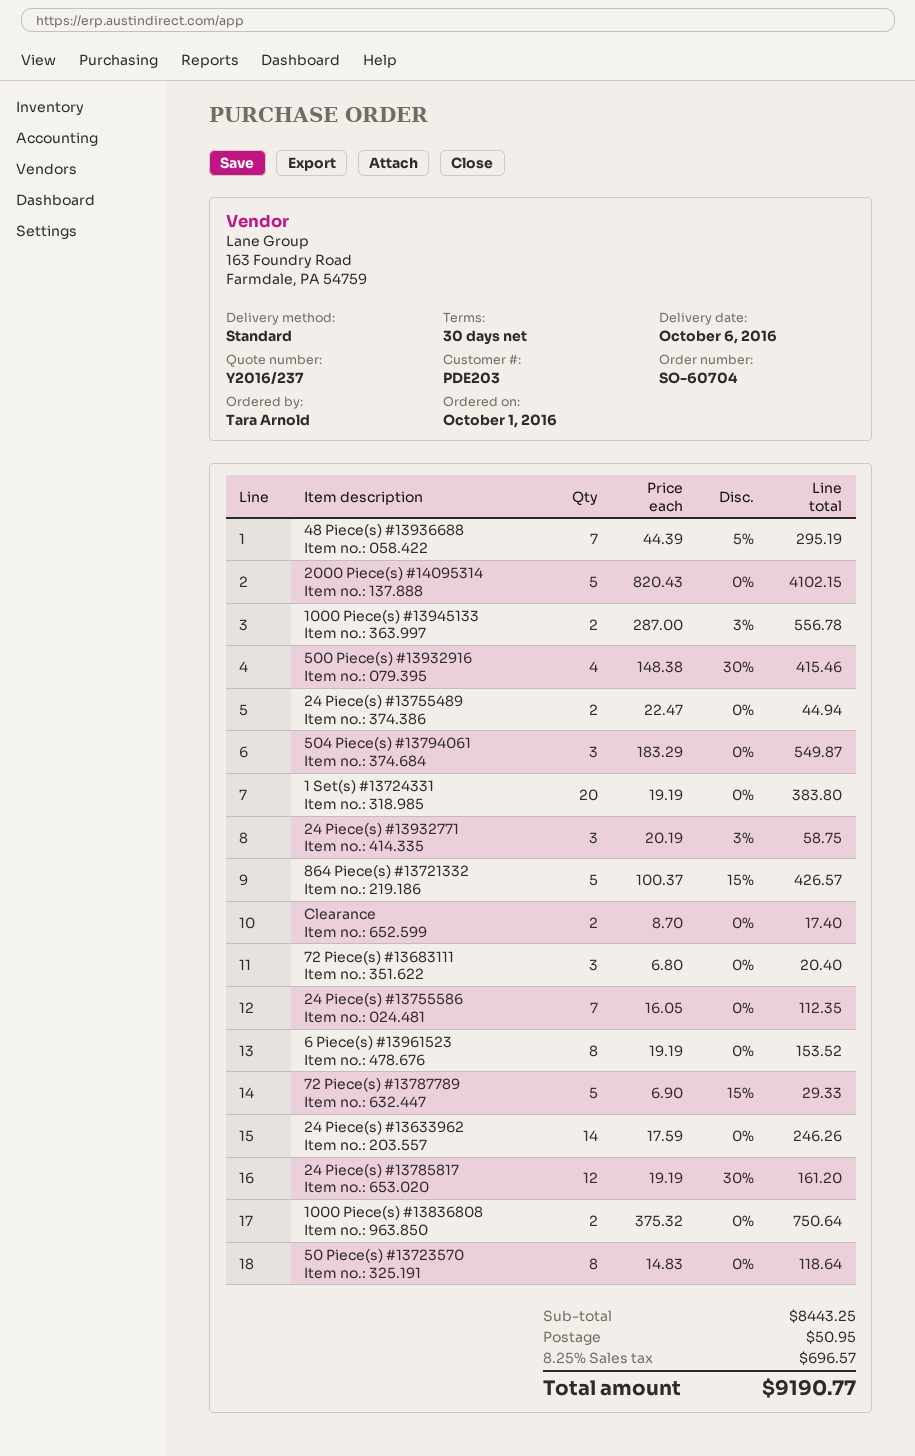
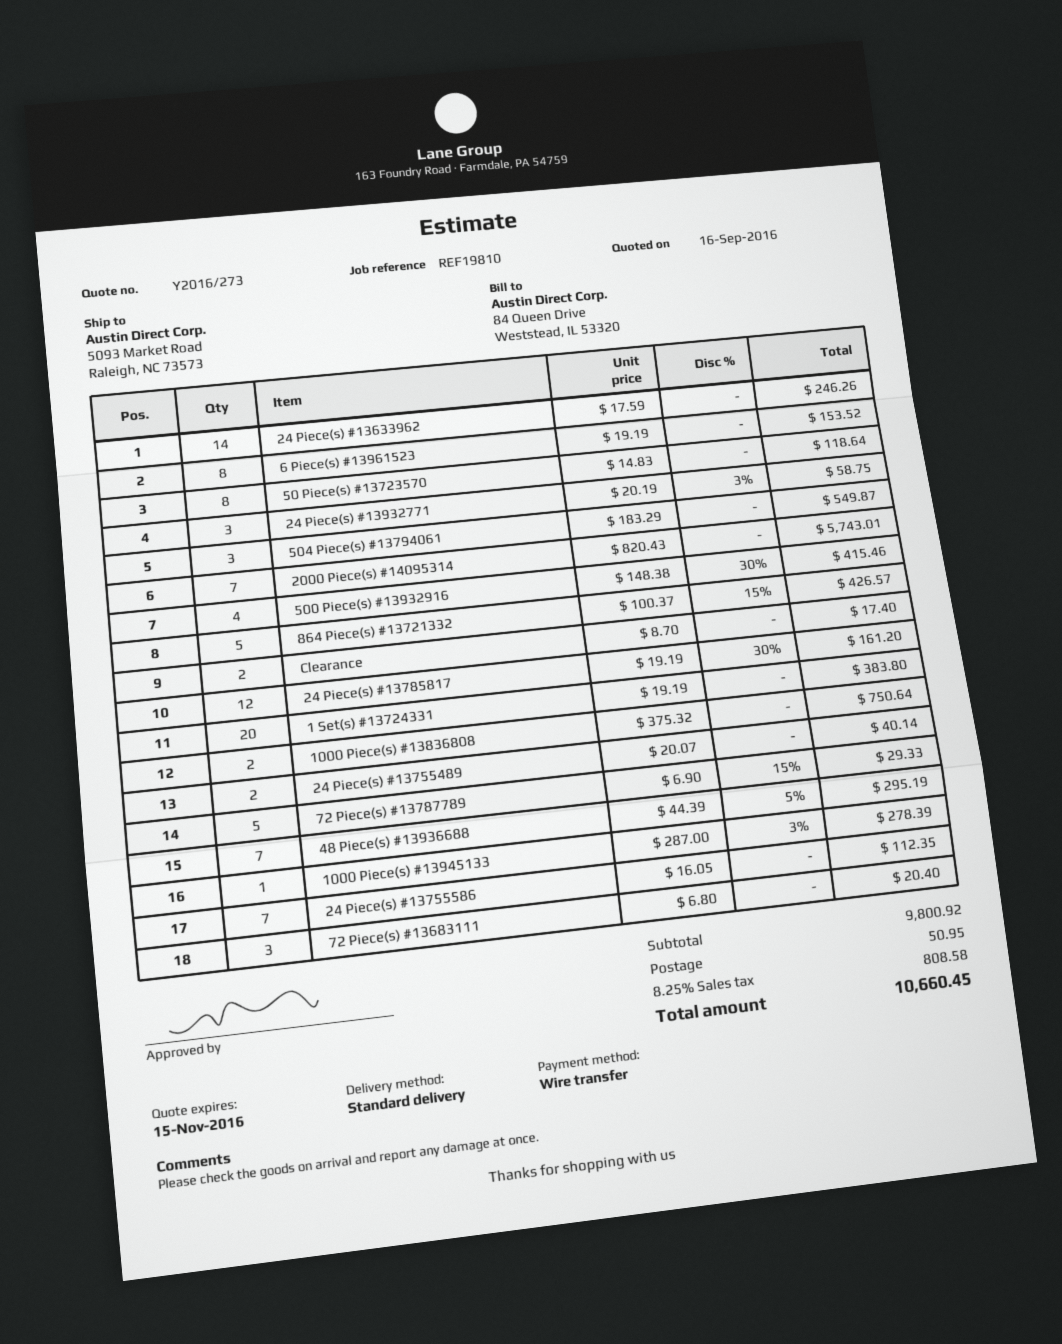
quote number: Y2016/237 -> Y2016/273
2000 Piece(s) #14095314: 5 x 820.43 = 4102.15 -> 7 x 820.43 = 5743.01
1000 Piece(s) #13945133: 2 x 287.00 - 3% = 556.78 -> 1 x 287.00 - 3% = 278.39
24 Piece(s) #13755489: 2 x 22.47 = 44.94 -> 2 x 20.07 = 40.14
subtotal: 8443.25 -> 9800.92
tax: 8.25% = 696.57 -> 8.25% = 808.58
total: 9190.77 -> 10660.45

